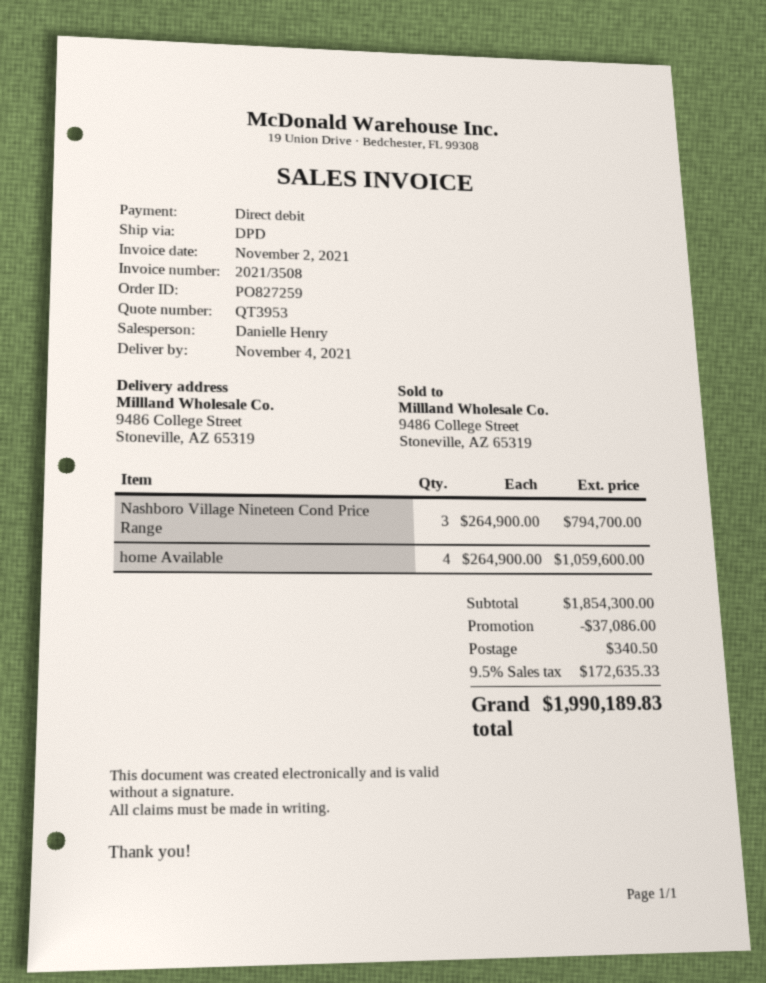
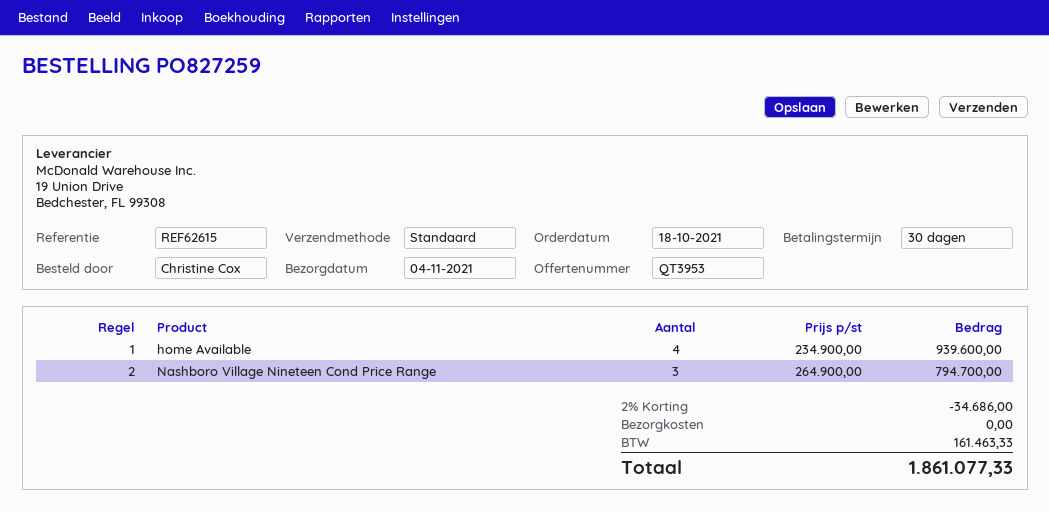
shipping method: DPD -> standard
home Available: 4 x 264900.00 = 1059600.00 -> 4 x 234900.00 = 939600.00
discount: 37086.00 -> 34686.00
shipping: 340.50 -> 0.00
tax: 172635.33 -> 161463.33
total: 1990189.83 -> 1861077.33

